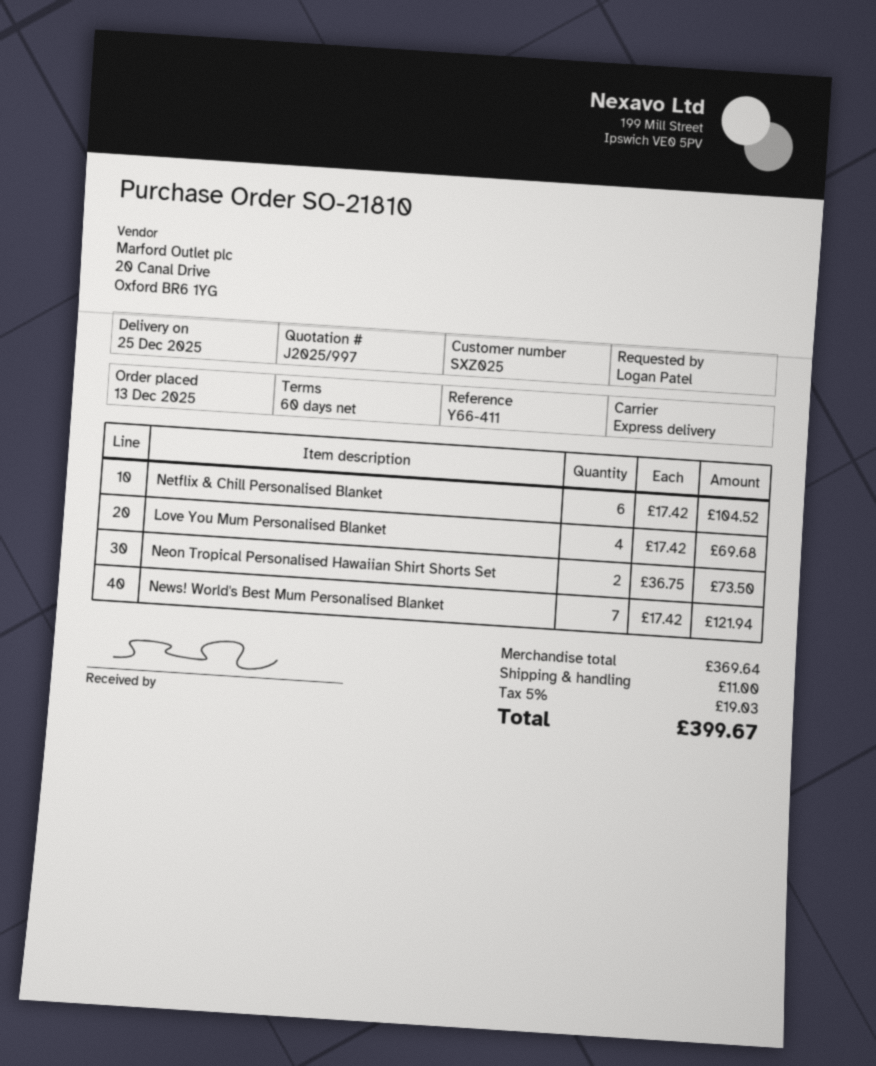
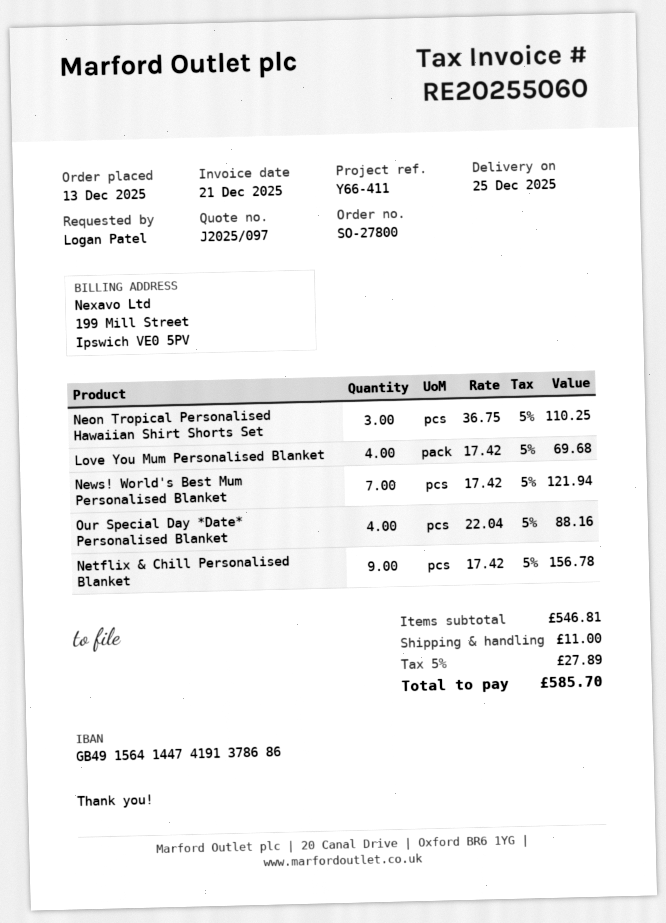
quote number: J2025/997 -> J2025/097
order number: SO-21810 -> SO-27800
Netflix & Chill Personalised Blanket: 6 x 17.42 = 104.52 -> 9 x 17.42 = 156.78
Neon Tropical Personalised Hawaiian Shirt Shorts Set: 2 x 36.75 = 73.50 -> 3 x 36.75 = 110.25
Our Special Day *Date* Personalised Blanket: none -> 4 x 22.04 = 88.16
subtotal: 369.64 -> 546.81
tax: 5% = 19.03 -> 5% = 27.89
total: 399.67 -> 585.70

